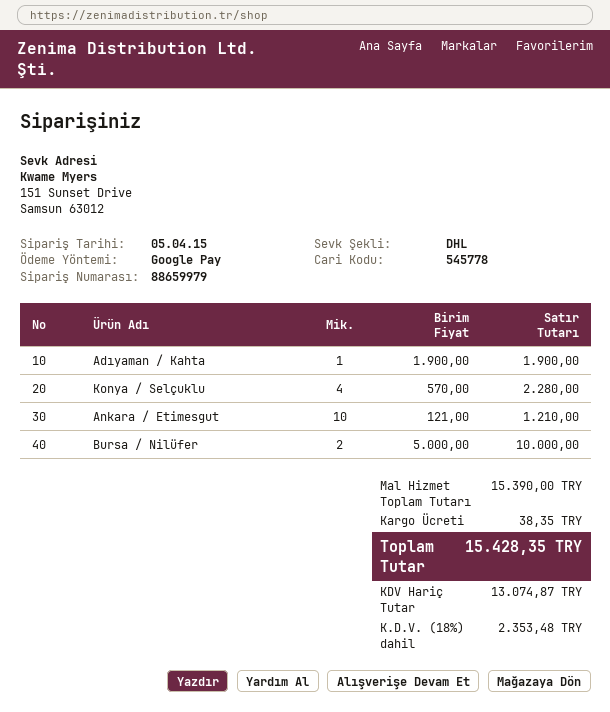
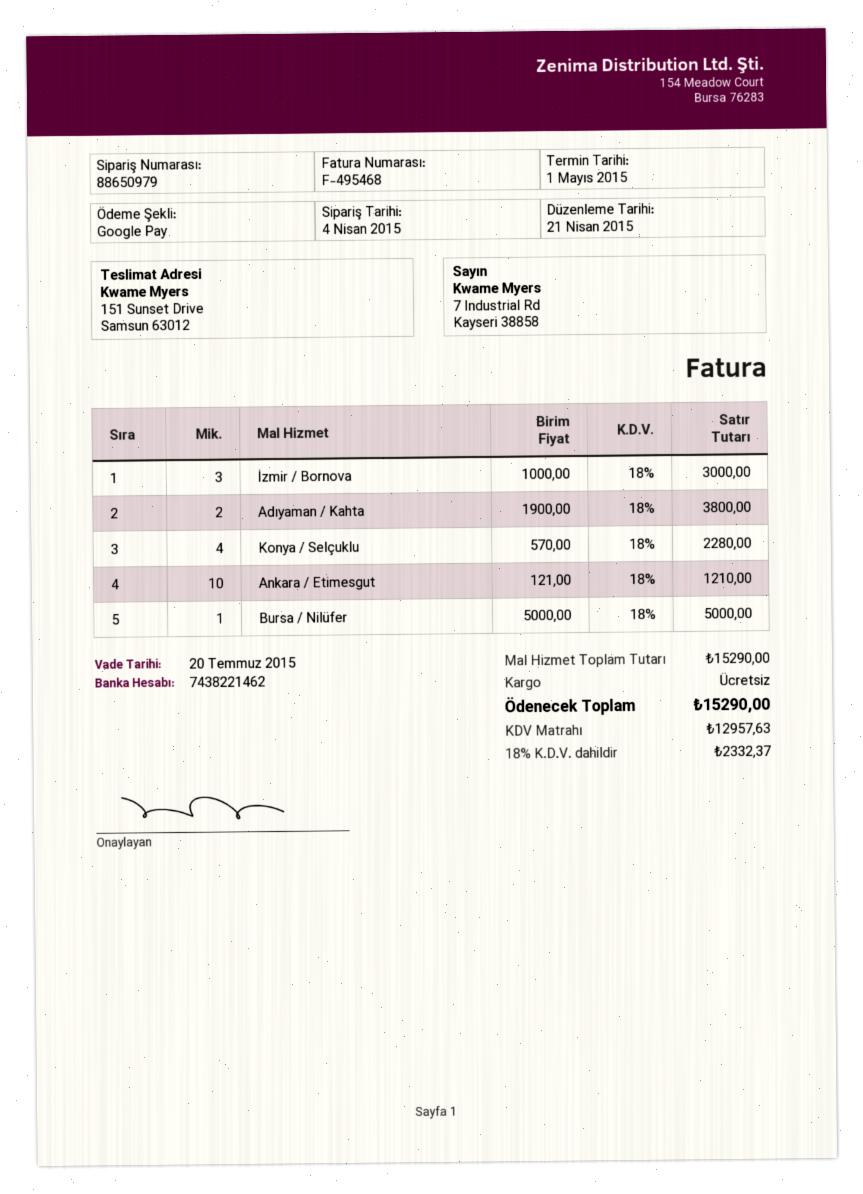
order number: 88659979 -> 88650979
order date: 2015-04-05 -> 2015-04-04
Adıyaman / Kahta: 1 x 1900.00 = 1900.00 -> 2 x 1900.00 = 3800.00
Bursa / Nilüfer: 2 x 5000.00 = 10000.00 -> 1 x 5000.00 = 5000.00
İzmir / Bornova: none -> 3 x 1000.00 = 3000.00
subtotal: 15390.00 -> 15290.00
shipping: 38.35 -> 0.00
net: 13074.87 -> 12957.63
tax: 18% = 2353.48 -> 18% = 2332.37
total: 15428.35 -> 15290.00

